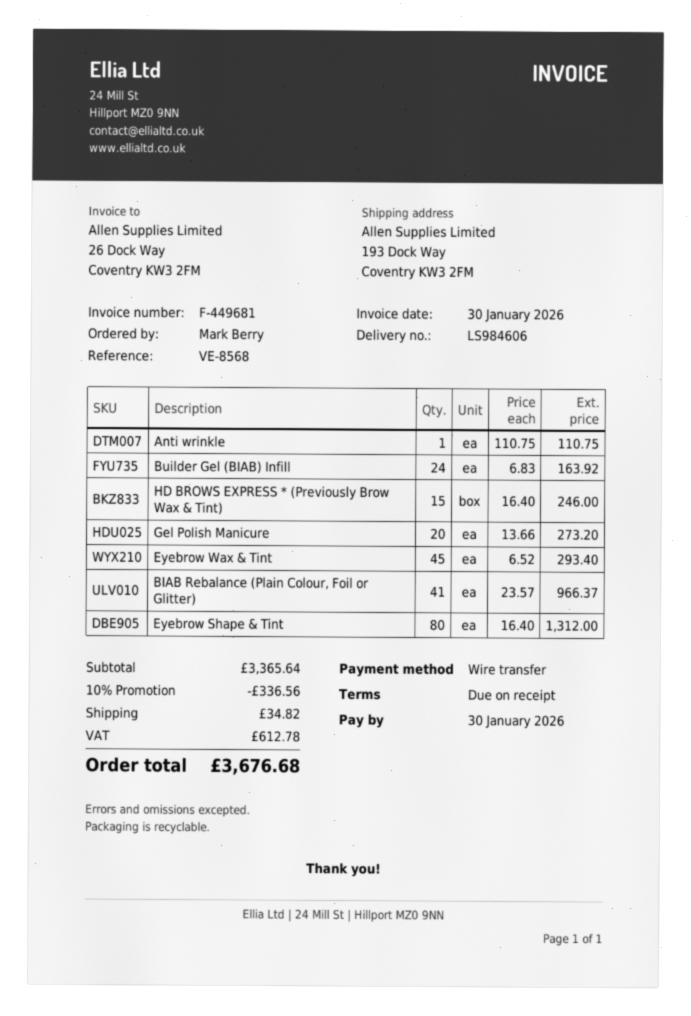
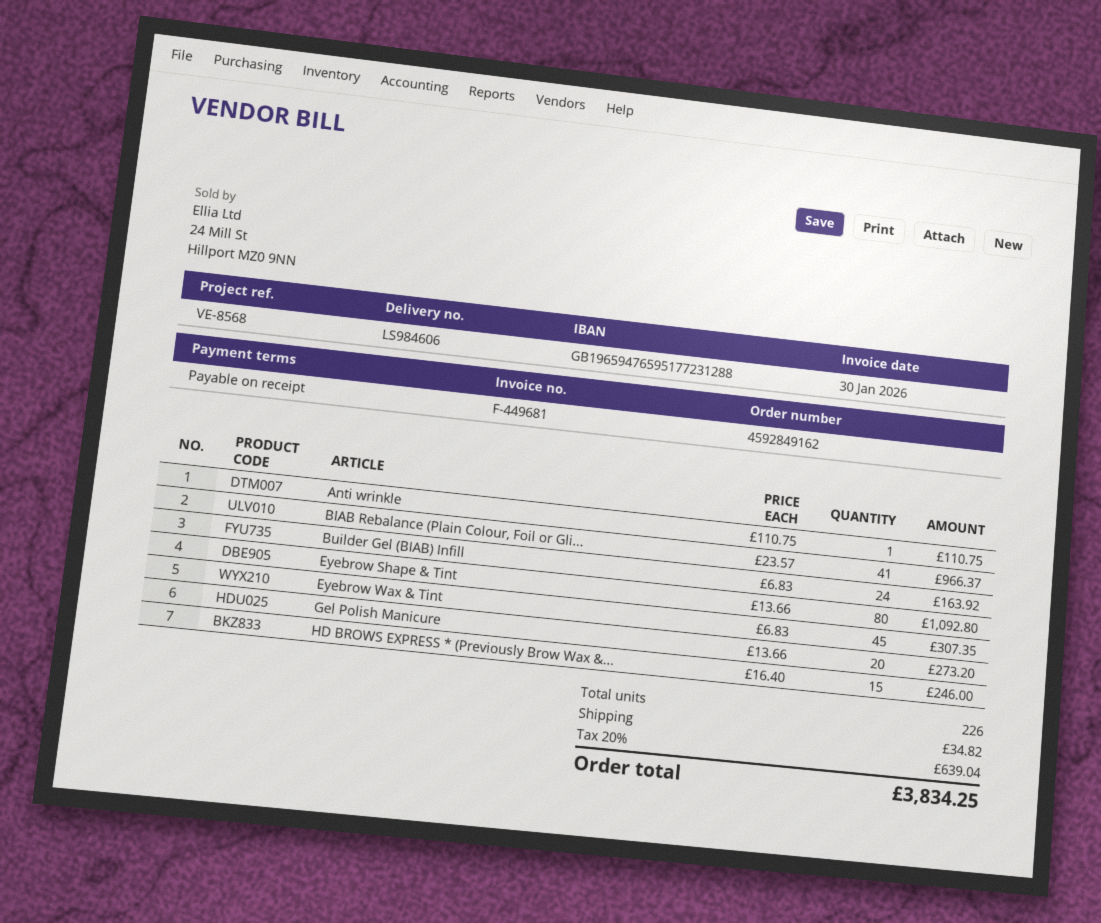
Eyebrow Wax & Tint: 45 x 6.52 = 293.40 -> 45 x 6.83 = 307.35
Eyebrow Shape & Tint: 80 x 16.40 = 1312.00 -> 80 x 13.66 = 1092.80
discount: 10% = 336.56 -> none
tax: 612.78 -> 639.04
total: 3676.68 -> 3834.25

